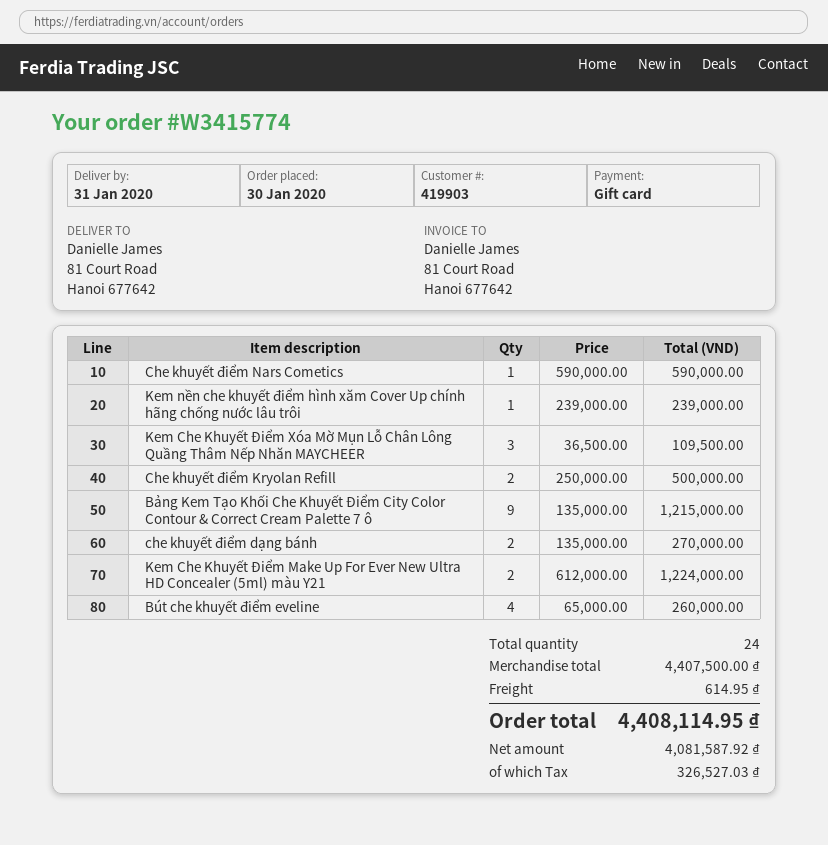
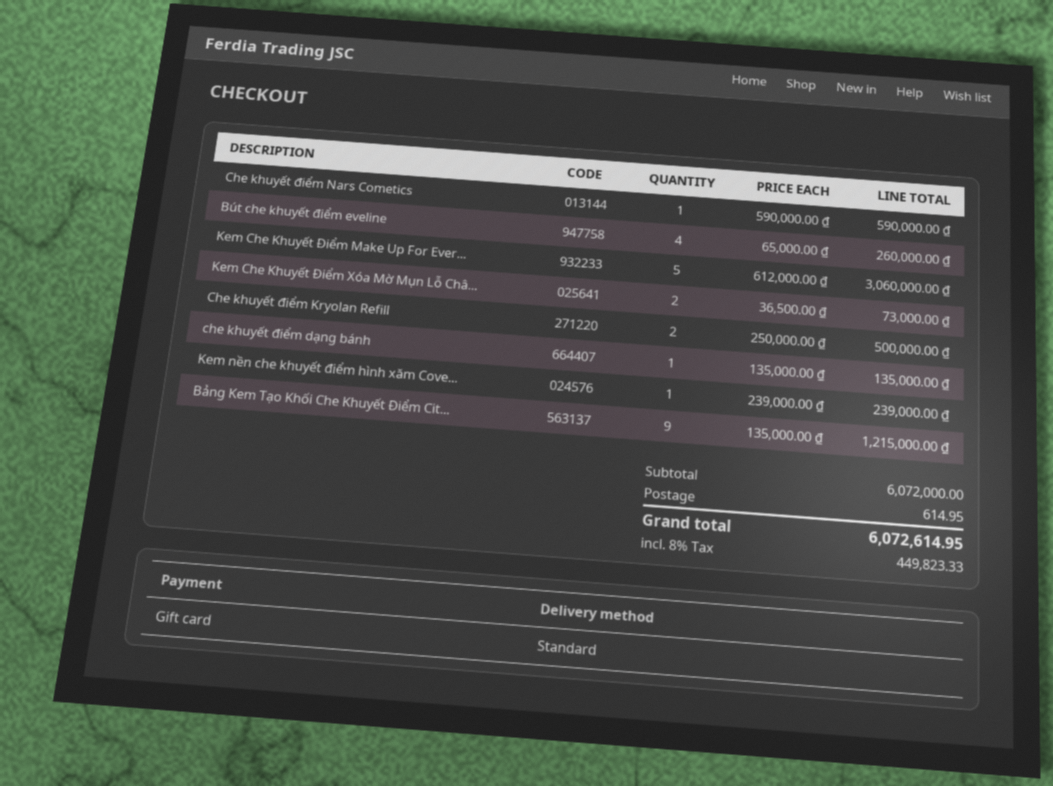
Kem Che Khuyết Điểm Xóa Mờ Mụn Lỗ Chân Lông Quầng Thâm Nếp Nhăn MAYCHEER: 3 x 36500.00 = 109500.00 -> 2 x 36500.00 = 73000.00
che khuyết điểm dạng bánh: 2 x 135000.00 = 270000.00 -> 1 x 135000.00 = 135000.00
Kem Che Khuyết Điểm Make Up For Ever New Ultra HD Concealer (5ml) màu Y21: 2 x 612000.00 = 1224000.00 -> 5 x 612000.00 = 3060000.00
subtotal: 4407500.00 -> 6072000.00
tax: 326527.03 -> 449823.33
total: 4408114.95 -> 6072614.95

